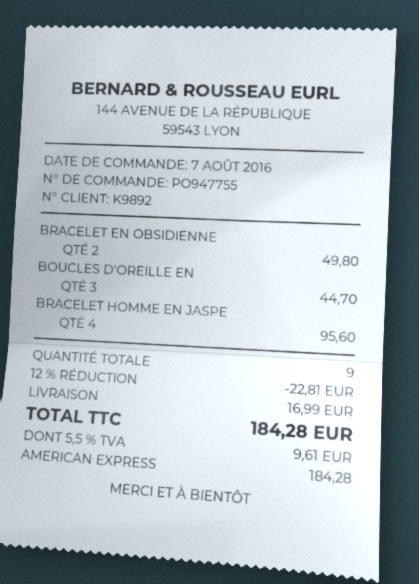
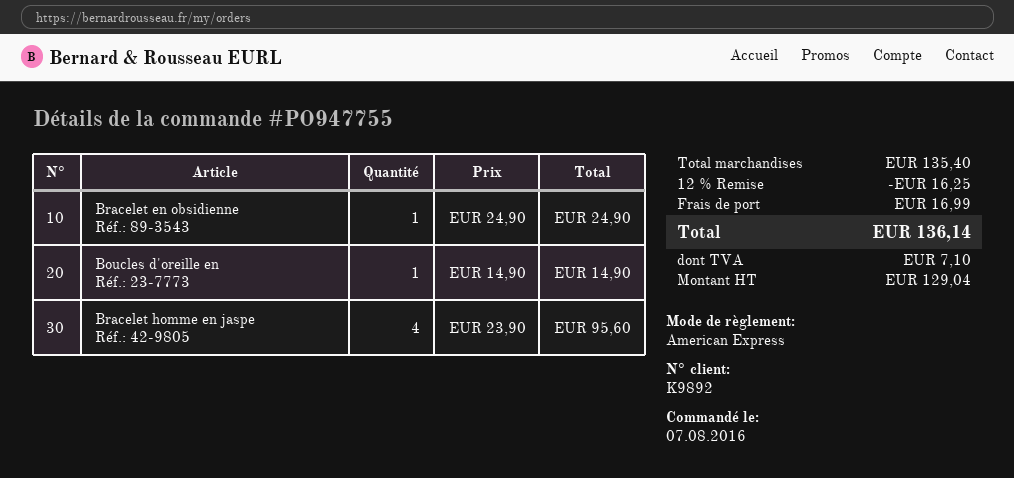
BRACELET EN OBSIDIENNE: 2 for 49.80 -> 1 for 24.90
BOUCLES D'OREILLE EN: 3 for 44.70 -> 1 for 14.90
discount: 12% = 22.81 -> 12% = 16.25
tax: 9.61 -> 7.10
total: 184.28 -> 136.14

